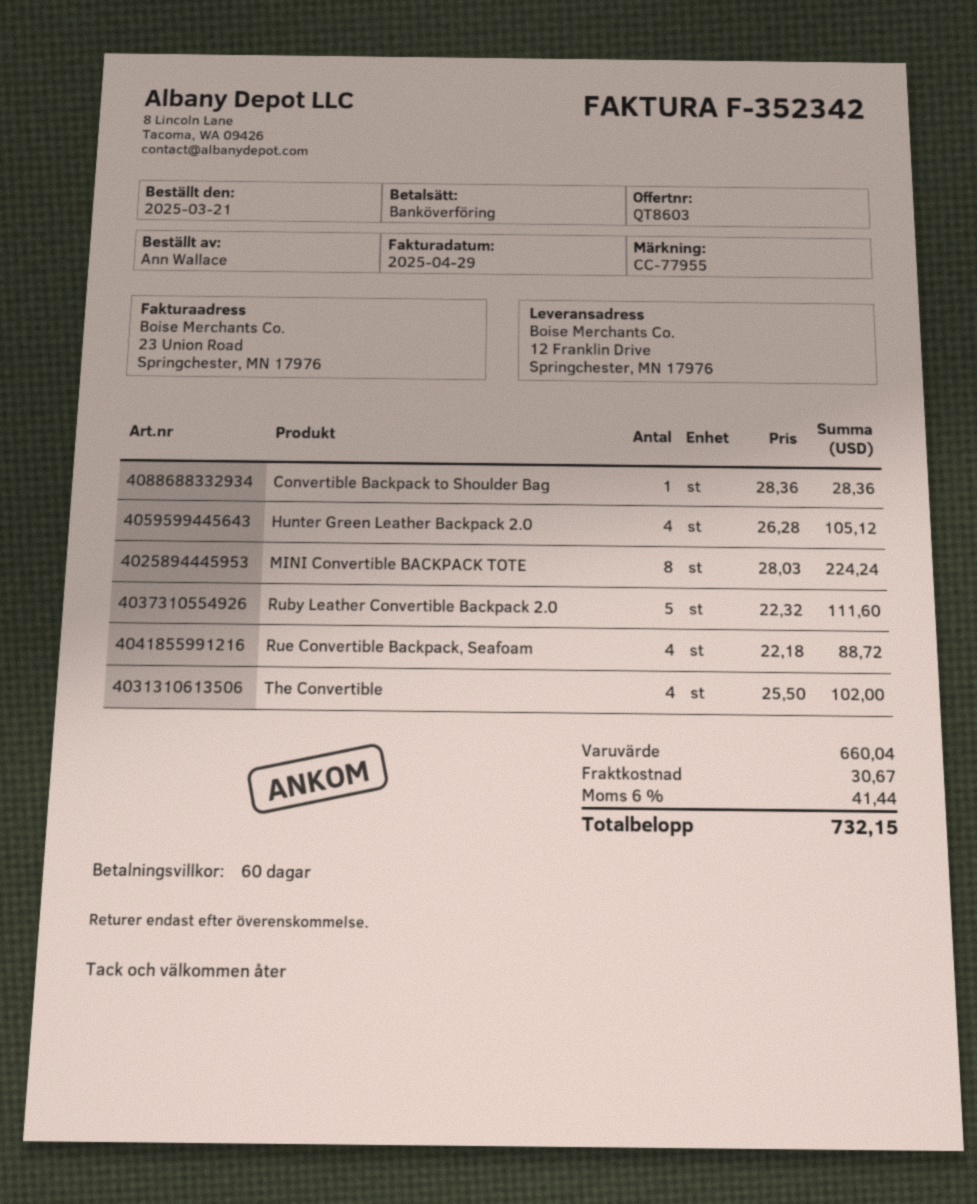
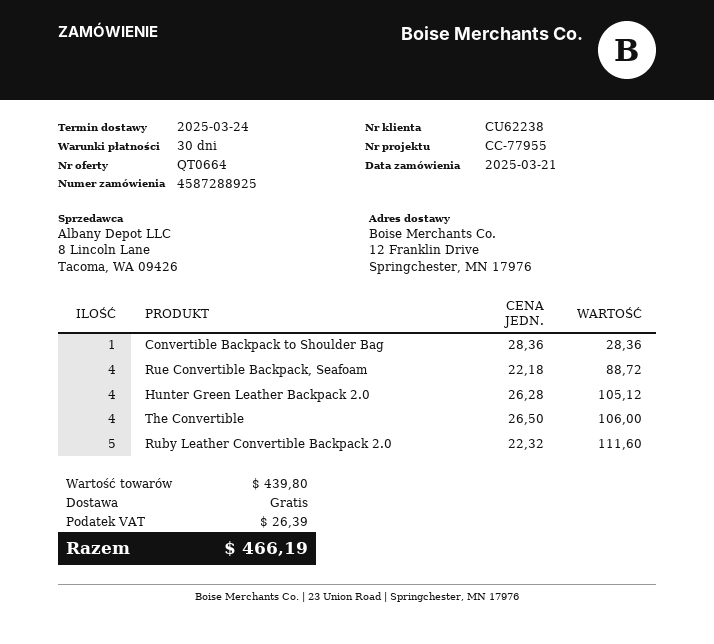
quote number: QT8603 -> QT0664
payment terms: 60 days -> 30 days
MINI Convertible BACKPACK TOTE: 8 x 28.03 = 224.24 -> none
The Convertible: 4 x 25.50 = 102.00 -> 4 x 26.50 = 106.00
subtotal: 660.04 -> 439.80
shipping: 30.67 -> 0.00
tax: 41.44 -> 26.39
total: 732.15 -> 466.19

